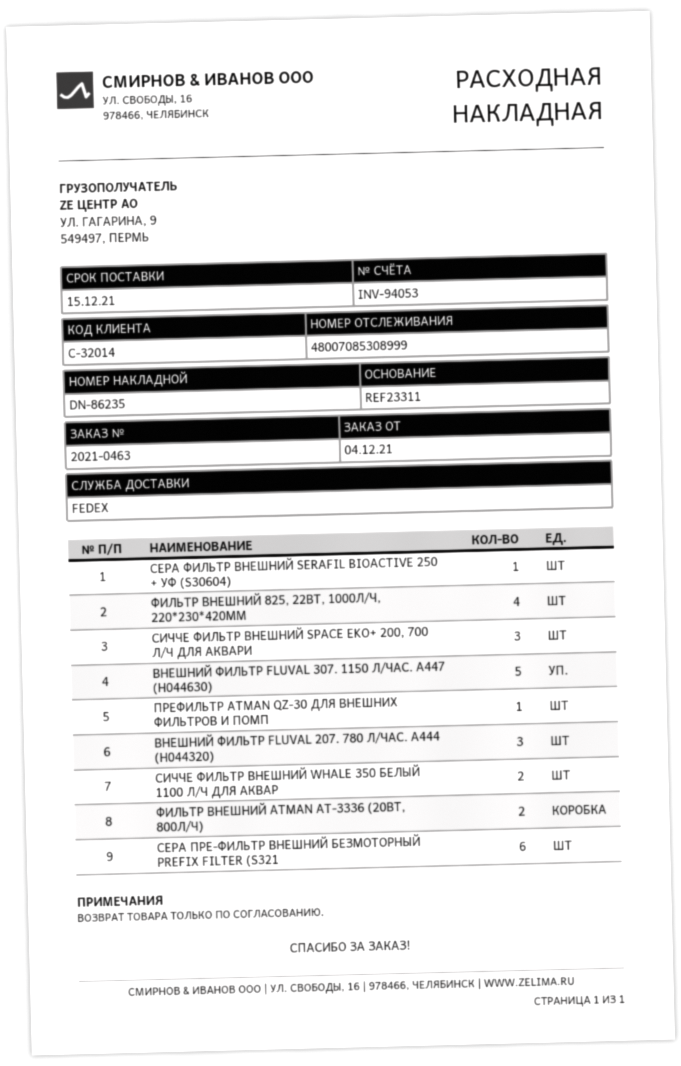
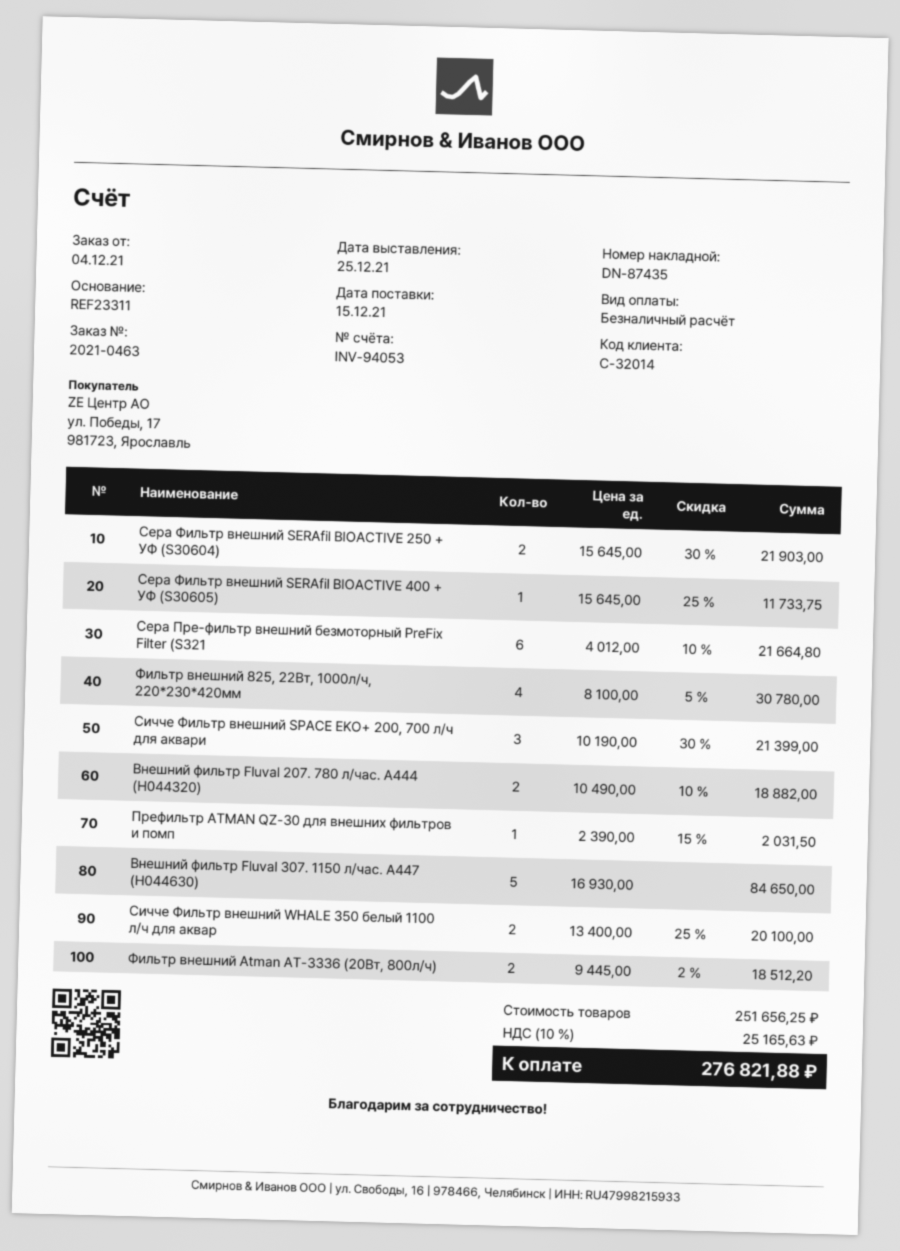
delivery note number: DN-86235 -> DN-87435
СЕРА ФИЛЬТР ВНЕШНИЙ SERAFIL BIOACTIVE 250 + УФ (S30604): 1 -> 2
ВНЕШНИЙ ФИЛЬТР FLUVAL 207. 780 Л/ЧАС. A444 (H044320): 3 -> 2
Сера Фильтр внешний SERAfil BIOACTIVE 400 + УФ (S30605): none -> 1

